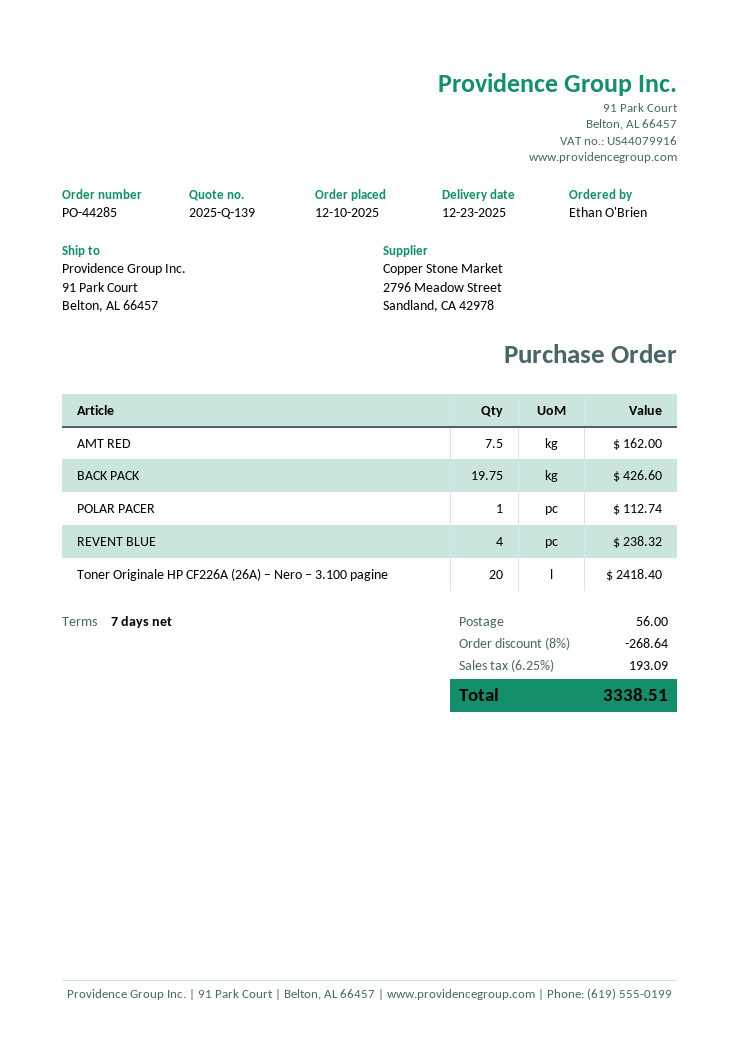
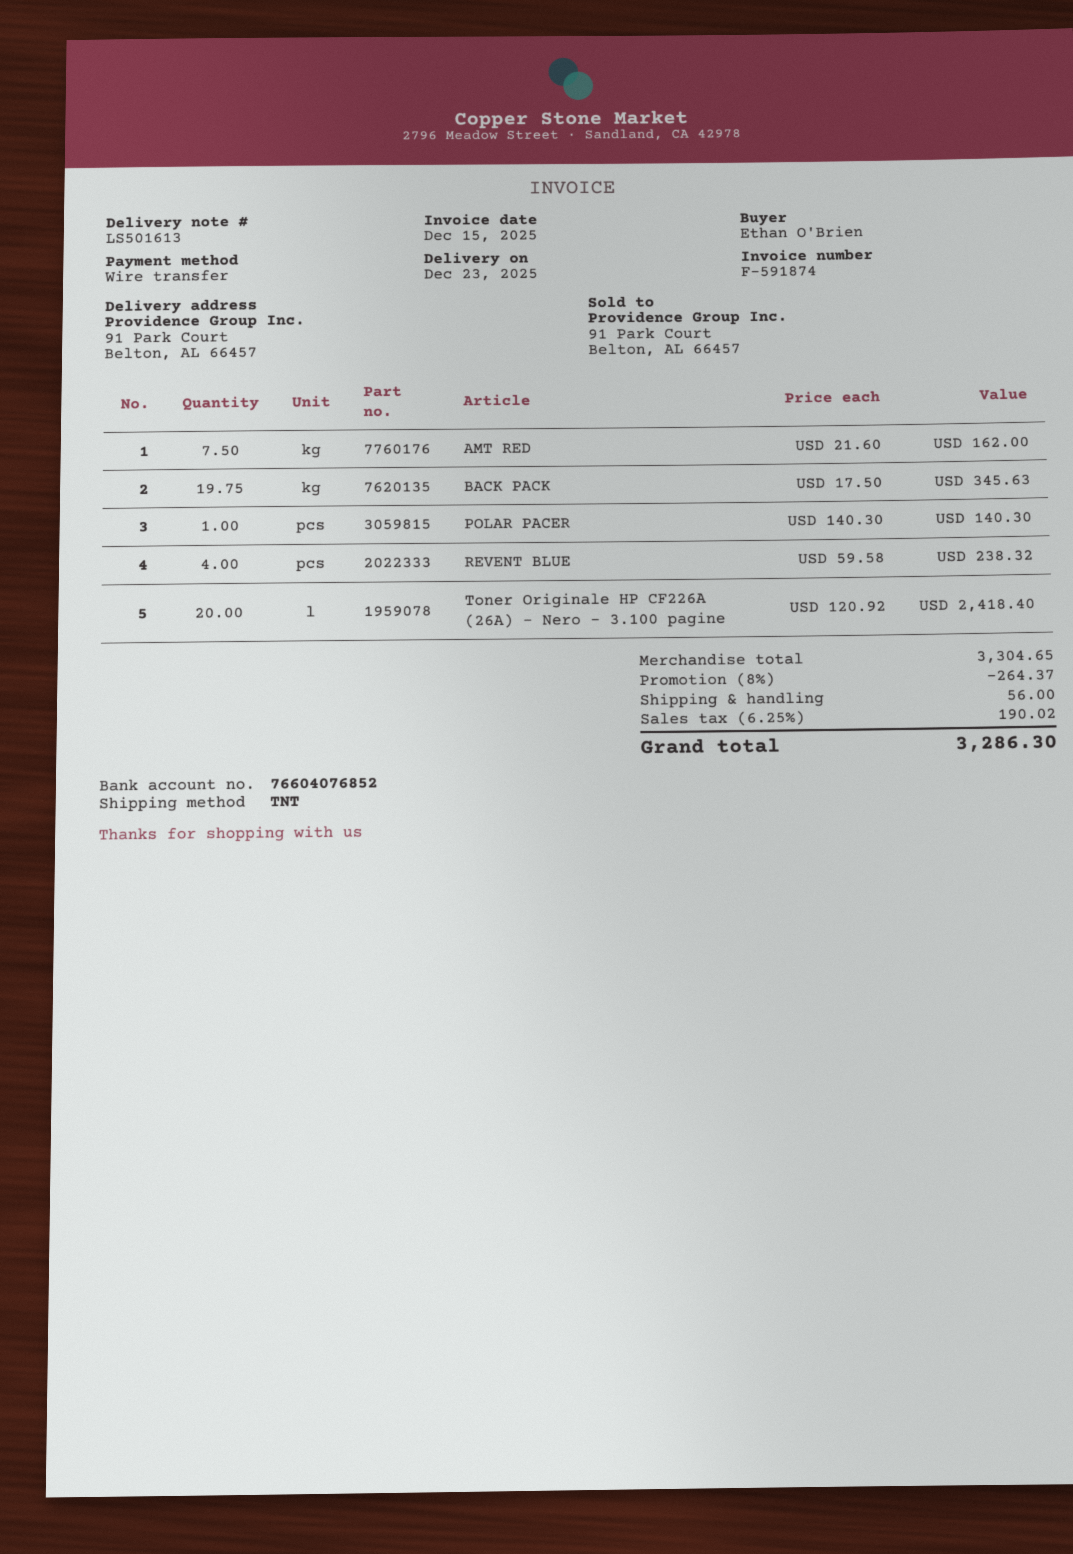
BACK PACK: 19.75 for 426.60 -> 19.75 for 345.63
POLAR PACER: 1 for 112.74 -> 1 for 140.30
discount: 8% = 268.64 -> 8% = 264.37
tax: 6.25% = 193.09 -> 6.25% = 190.02
total: 3338.51 -> 3286.30

